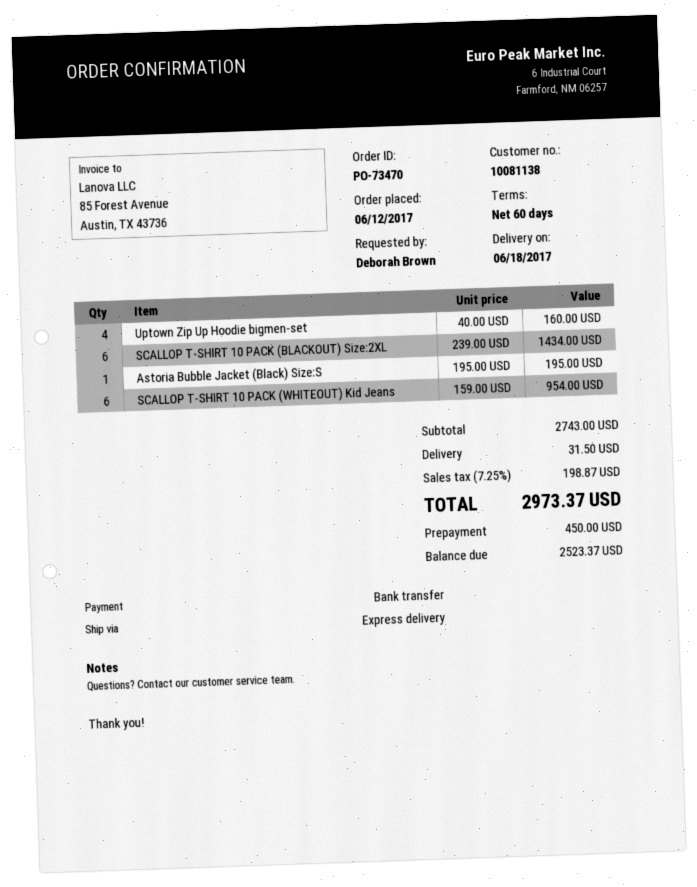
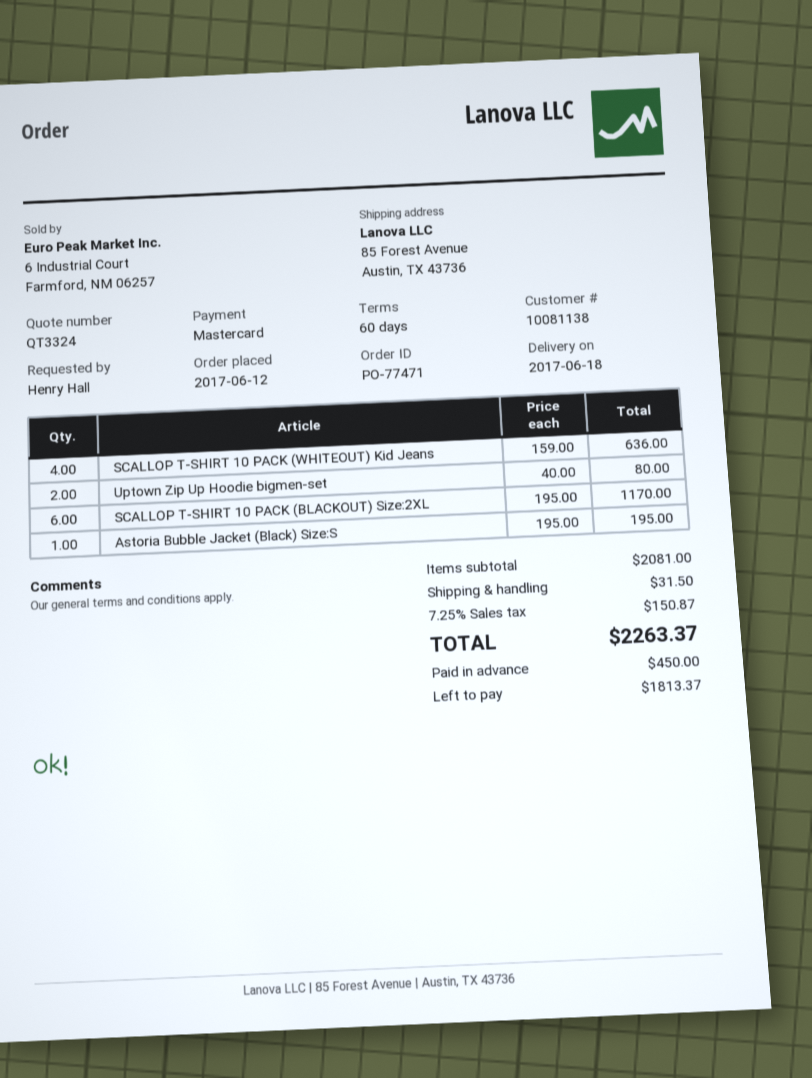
order number: PO-73470 -> PO-77471
ordered by: Deborah Brown -> Henry Hall
payment method: bank transfer -> Mastercard
Uptown Zip Up Hoodie bigmen-set: 4 x 40.00 = 160.00 -> 2 x 40.00 = 80.00
SCALLOP T-SHIRT 10 PACK (BLACKOUT) Size:2XL: 6 x 239.00 = 1434.00 -> 6 x 195.00 = 1170.00
SCALLOP T-SHIRT 10 PACK (WHITEOUT) Kid Jeans: 6 x 159.00 = 954.00 -> 4 x 159.00 = 636.00
subtotal: 2743.00 -> 2081.00
tax: 7.25% = 198.87 -> 7.25% = 150.87
total: 2973.37 -> 2263.37
balance: 2523.37 -> 1813.37

